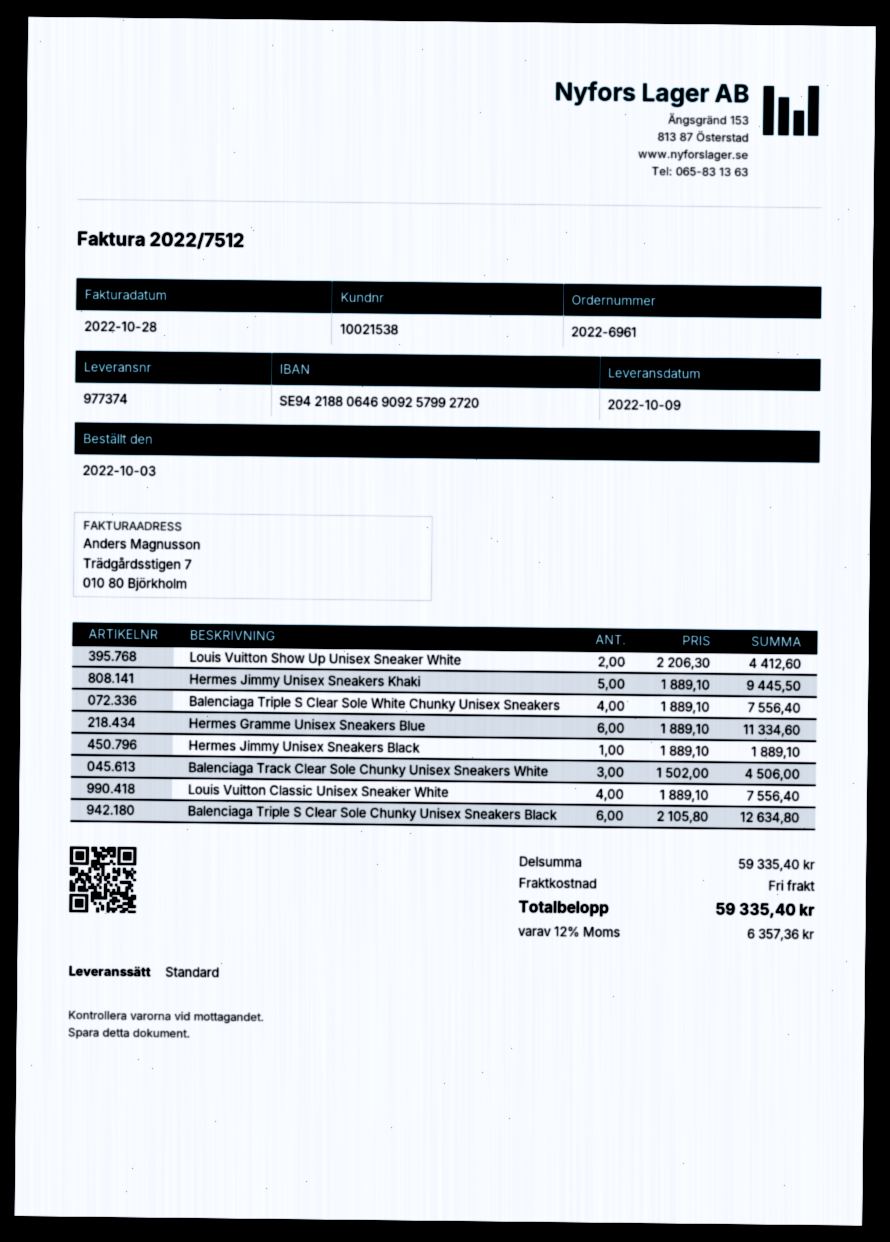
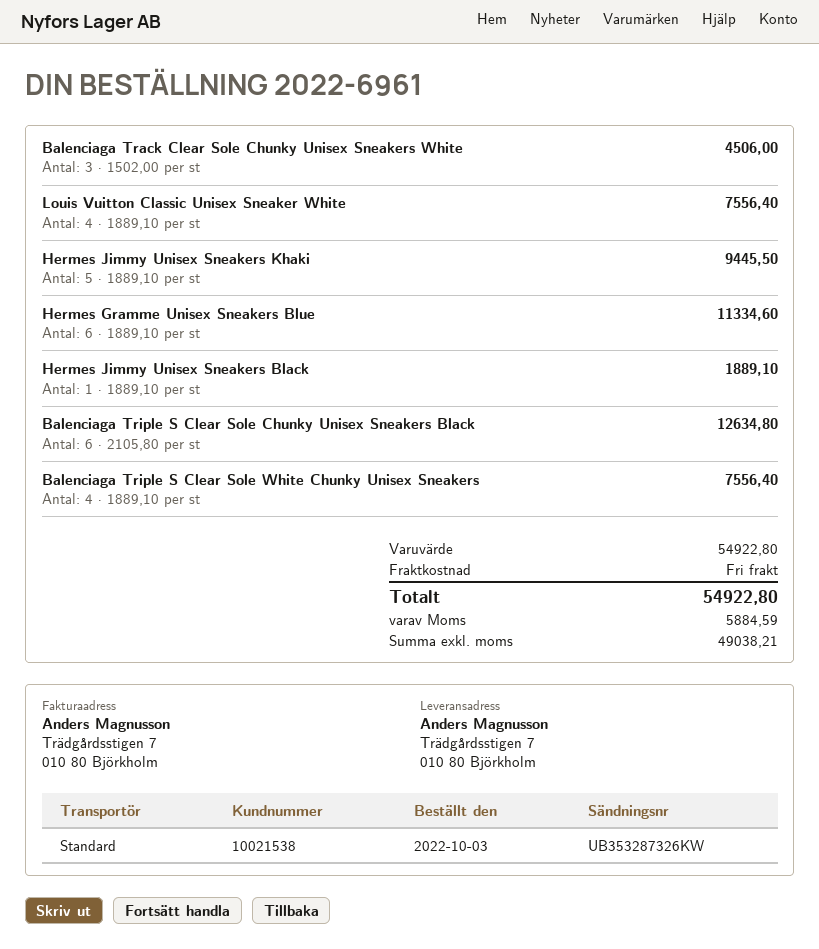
Louis Vuitton Show Up Unisex Sneaker White: 2 x 2206.30 = 4412.60 -> none
subtotal: 59335.40 -> 54922.80
tax: 6357.36 -> 5884.59
total: 59335.40 -> 54922.80

